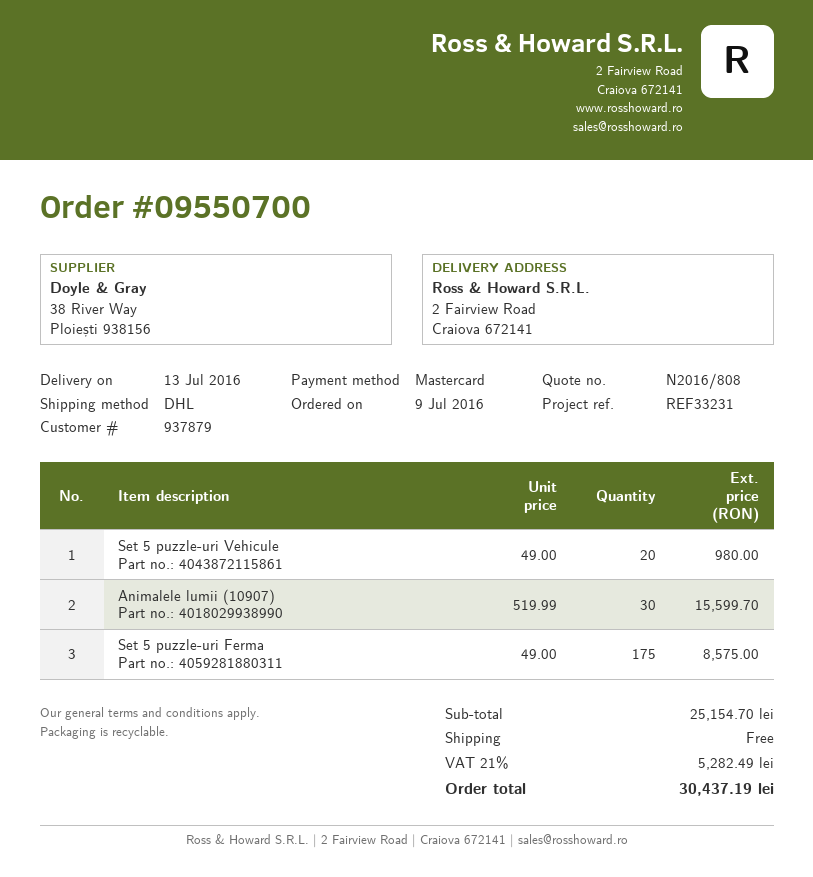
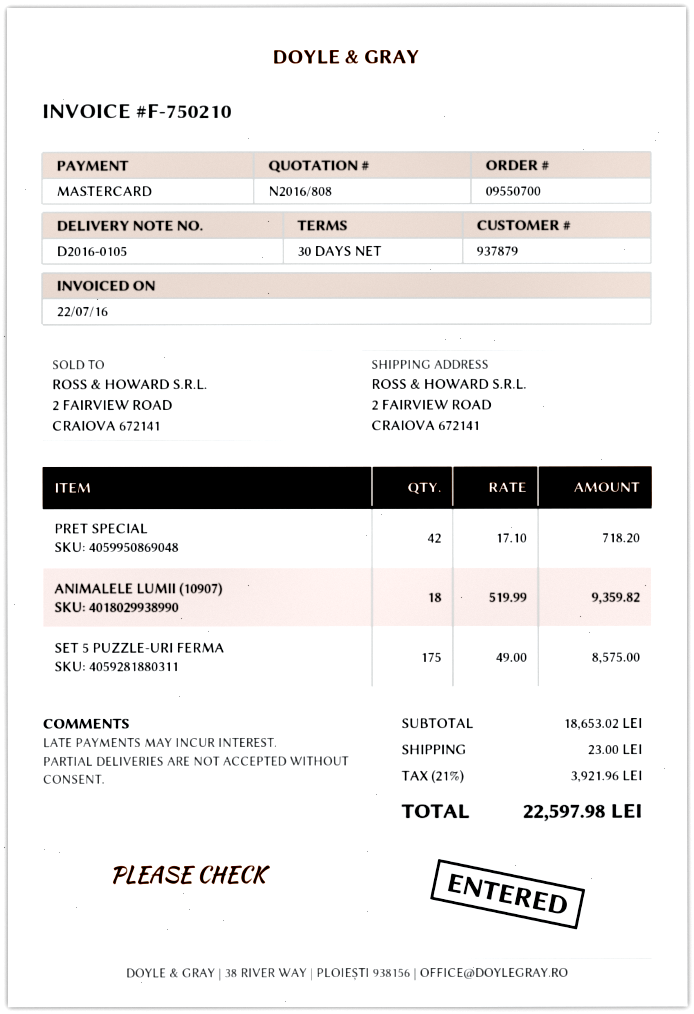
Set 5 puzzle-uri Vehicule: 20 x 49.00 = 980.00 -> none
Animalele lumii (10907): 30 x 519.99 = 15599.70 -> 18 x 519.99 = 9359.82
PRET SPECIAL: none -> 42 x 17.10 = 718.20
subtotal: 25154.70 -> 18653.02
shipping: 0.00 -> 23.00
tax: 21% = 5282.49 -> 21% = 3921.96
total: 30437.19 -> 22597.98

